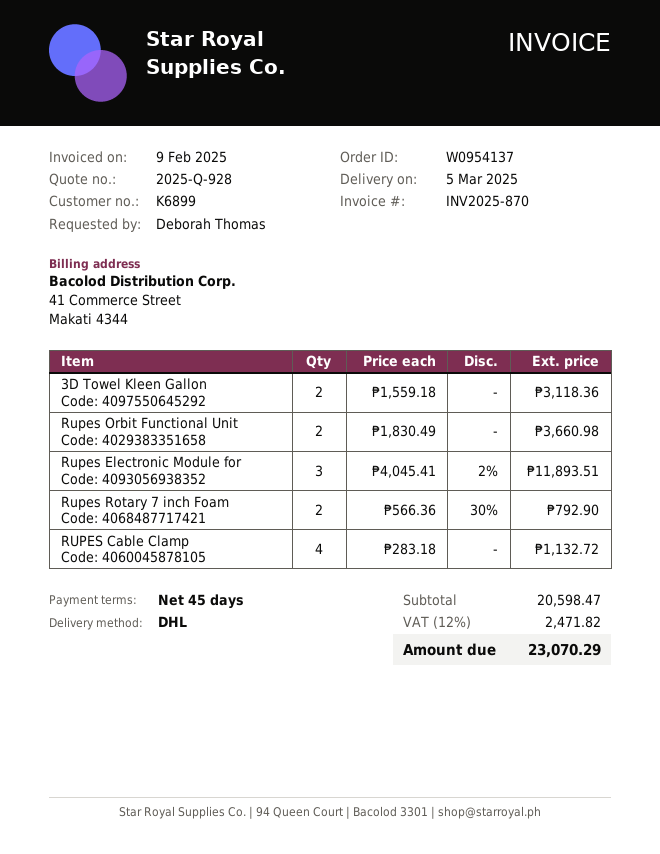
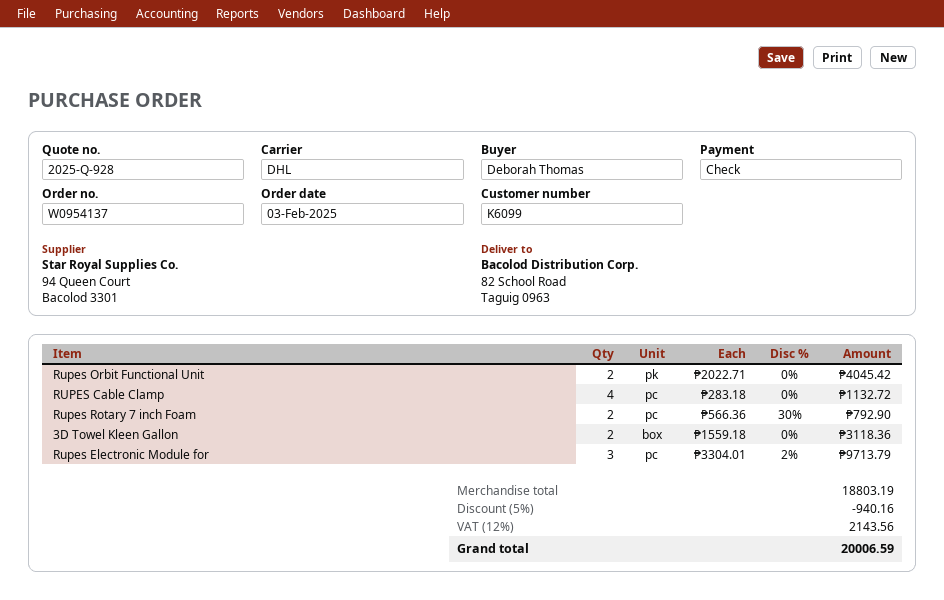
customer number: K6899 -> K6099
Rupes Orbit Functional Unit: 2 x 1830.49 = 3660.98 -> 2 x 2022.71 = 4045.42
Rupes Electronic Module for: 3 x 4045.41 - 2% = 11893.51 -> 3 x 3304.01 - 2% = 9713.79
subtotal: 20598.47 -> 18803.19
discount: none -> 5% = 940.16
tax: 12% = 2471.82 -> 12% = 2143.56
total: 23070.29 -> 20006.59

